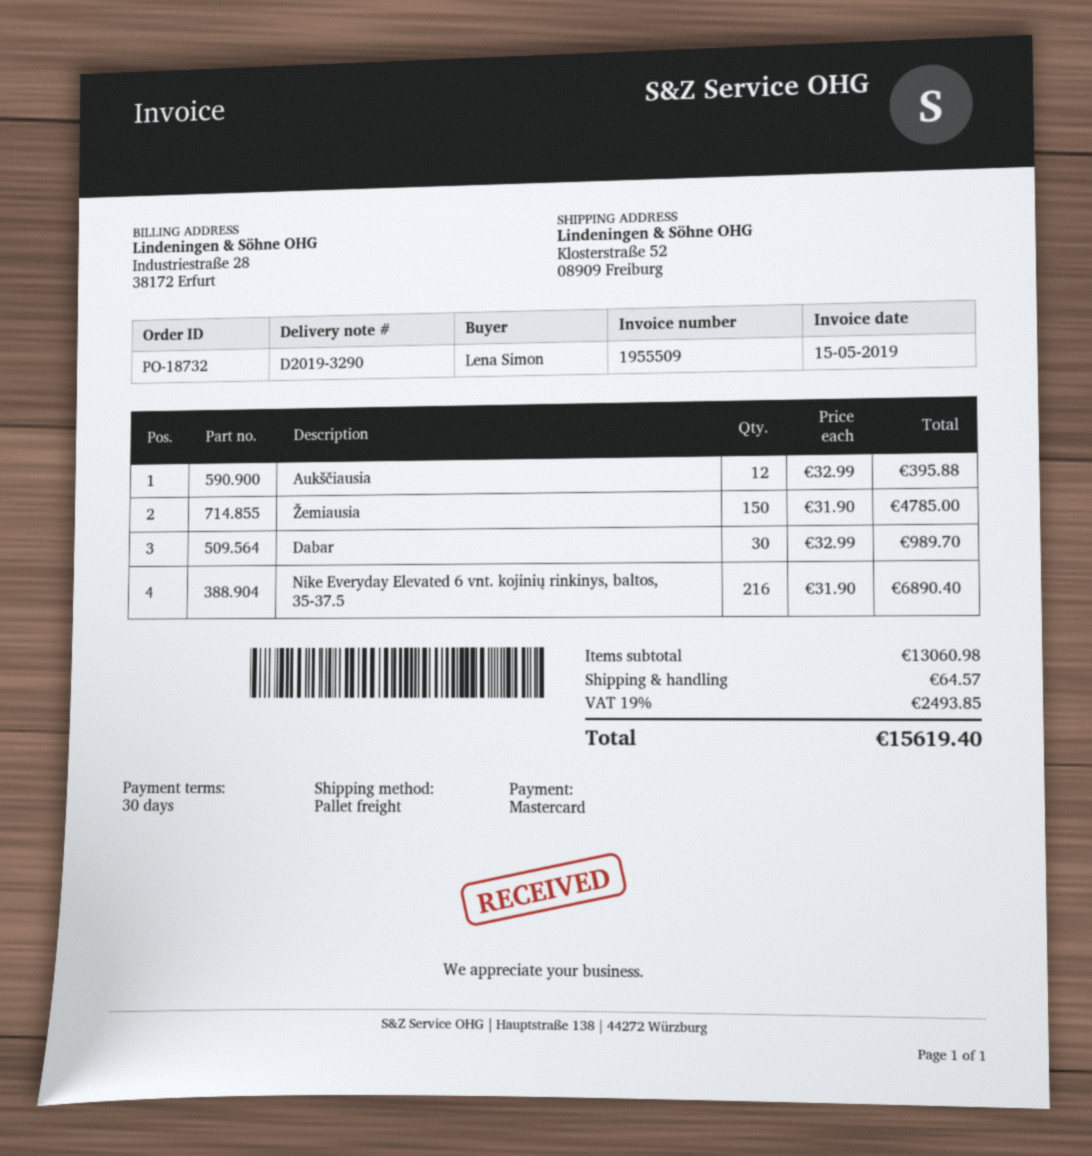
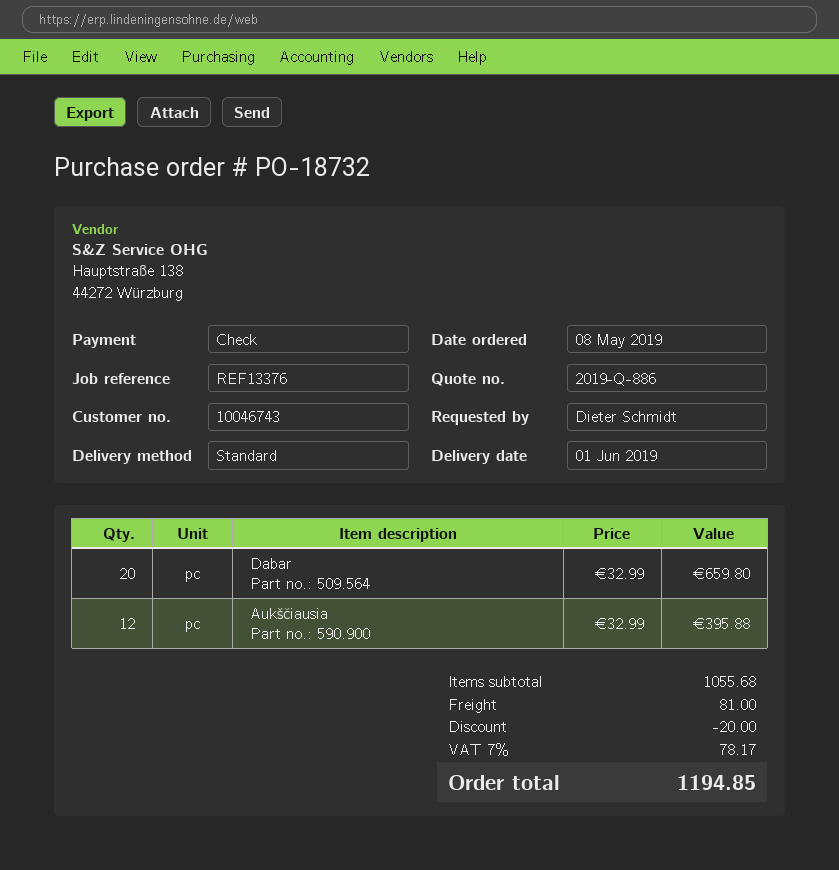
ordered by: Lena Simon -> Dieter Schmidt
payment method: Mastercard -> cheque
shipping method: pallet freight -> standard
Žemiausia: 150 x 31.90 = 4785.00 -> none
Dabar: 30 x 32.99 = 989.70 -> 20 x 32.99 = 659.80
Nike Everyday Elevated 6 vnt. kojinių rinkinys, baltos, 35-37.5: 216 x 31.90 = 6890.40 -> none
subtotal: 13060.98 -> 1055.68
discount: none -> 20.00
shipping: 64.57 -> 81.00
tax: 19% = 2493.85 -> 7% = 78.17
total: 15619.40 -> 1194.85

